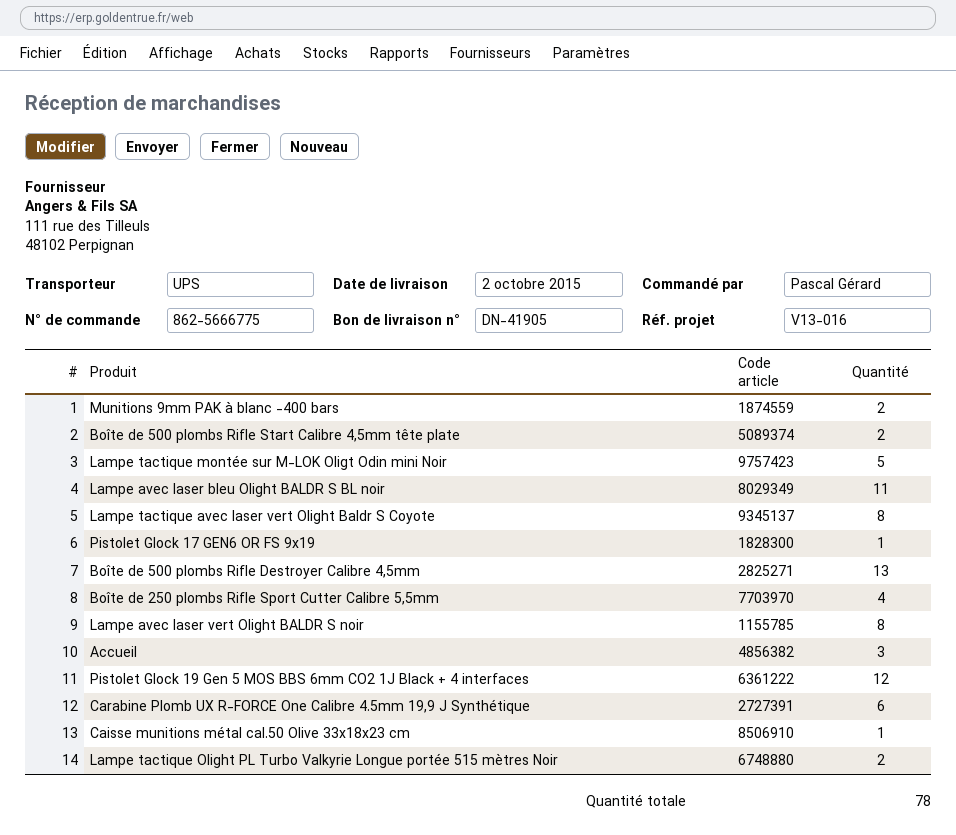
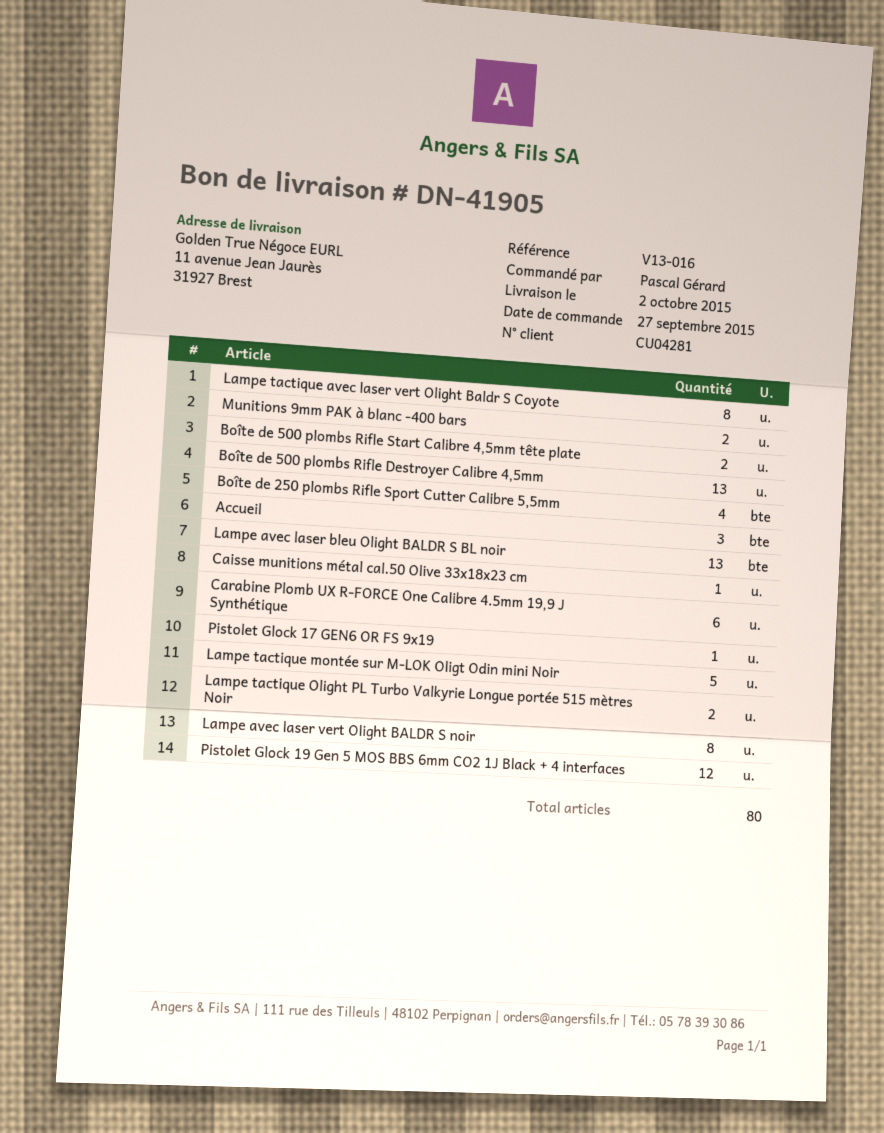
Lampe avec laser bleu Olight BALDR S BL noir: 11 -> 13
total quantity: 78 -> 80

